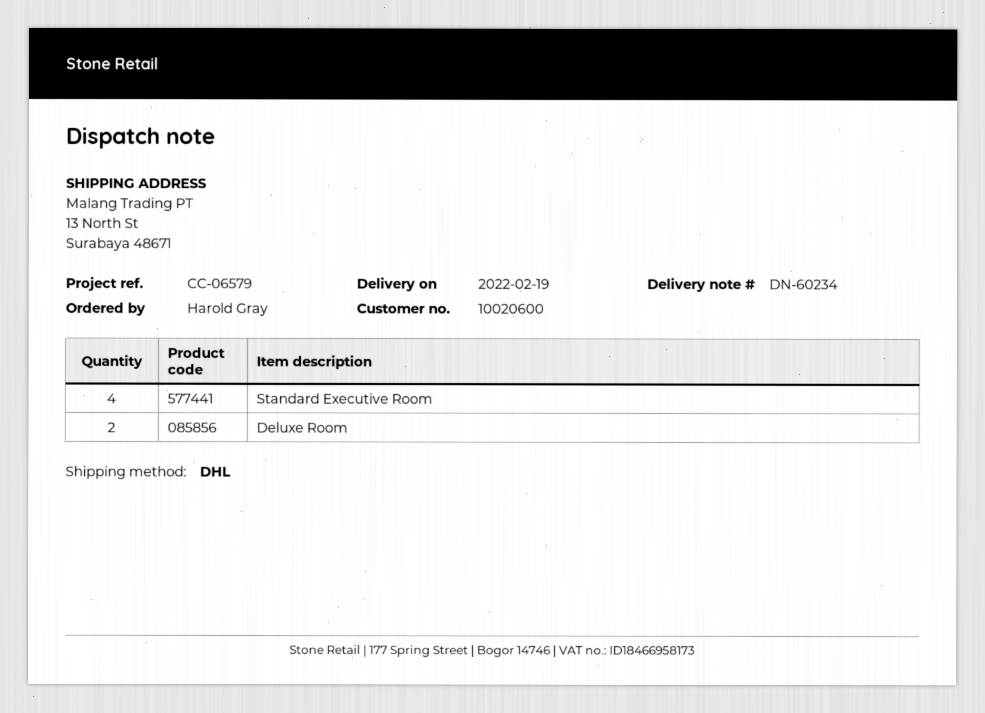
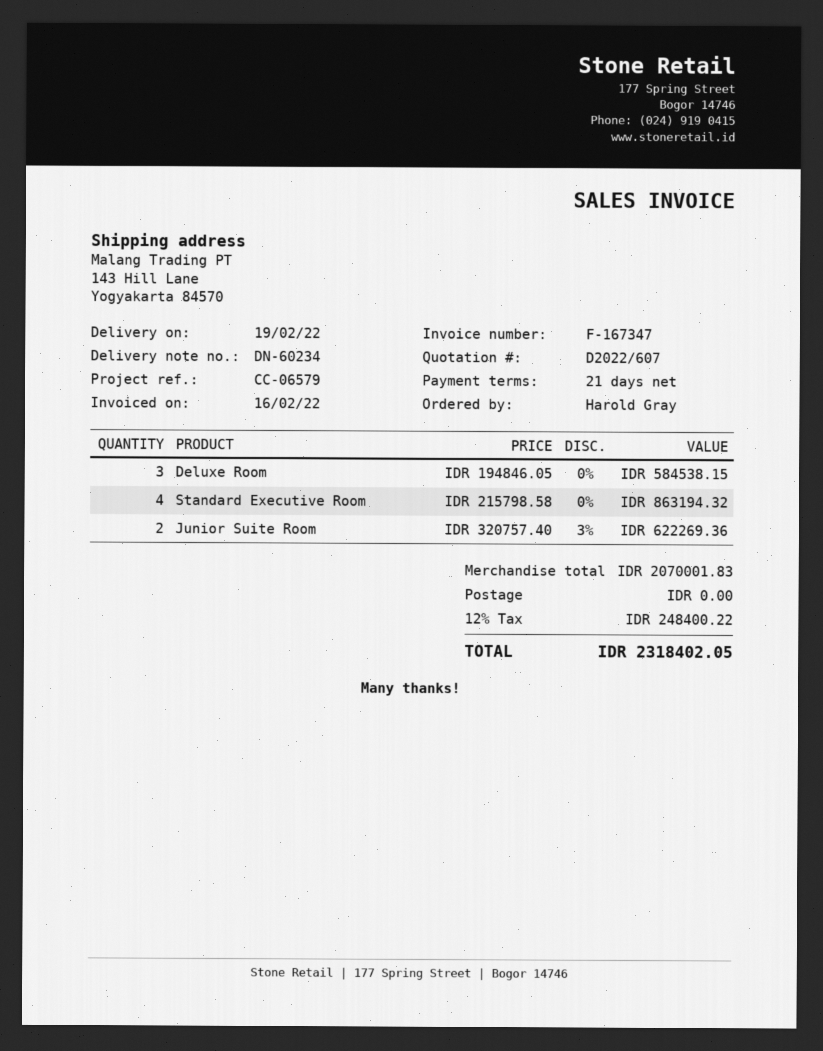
ship to: 13 North St, Surabaya 48671 -> 143 Hill Lane, Yogyakarta 84570
Deluxe Room: 2 -> 3
Junior Suite Room: none -> 2

